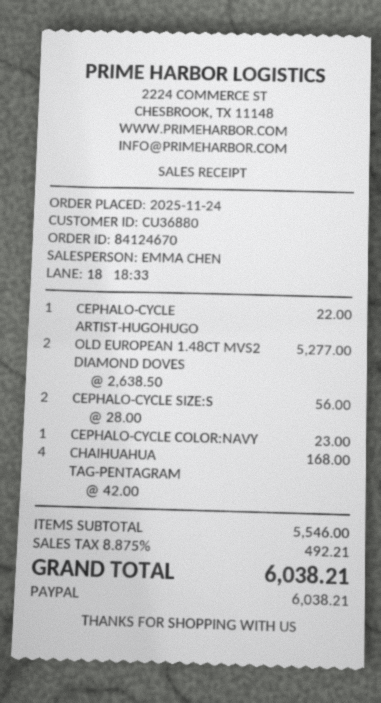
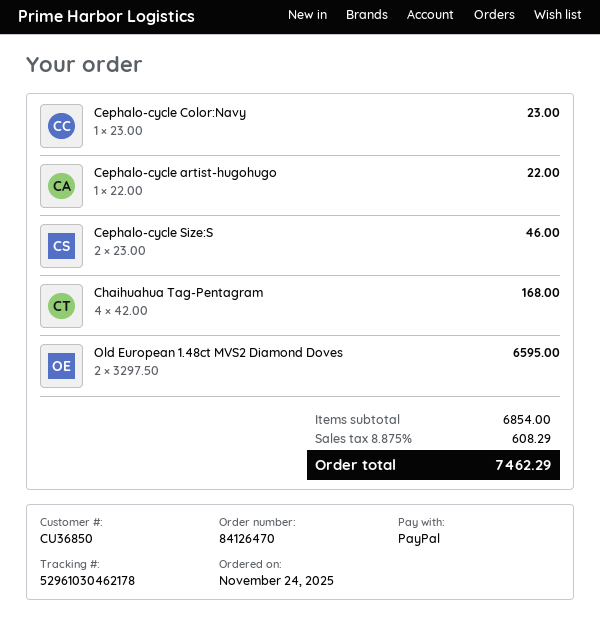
order number: 84124670 -> 84126470
customer number: CU36880 -> CU36850
OLD EUROPEAN 1.48CT MVS2 DIAMOND DOVES: 2 x 2638.50 = 5277.00 -> 2 x 3297.50 = 6595.00
CEPHALO-CYCLE SIZE:S: 2 x 28.00 = 56.00 -> 2 x 23.00 = 46.00
subtotal: 5546.00 -> 6854.00
tax: 8.875% = 492.21 -> 8.875% = 608.29
total: 6038.21 -> 7462.29

